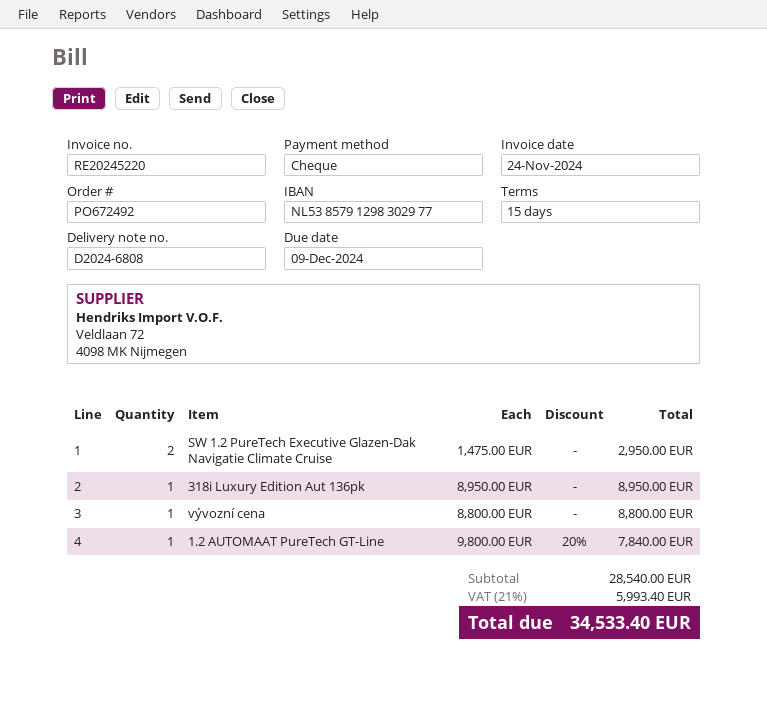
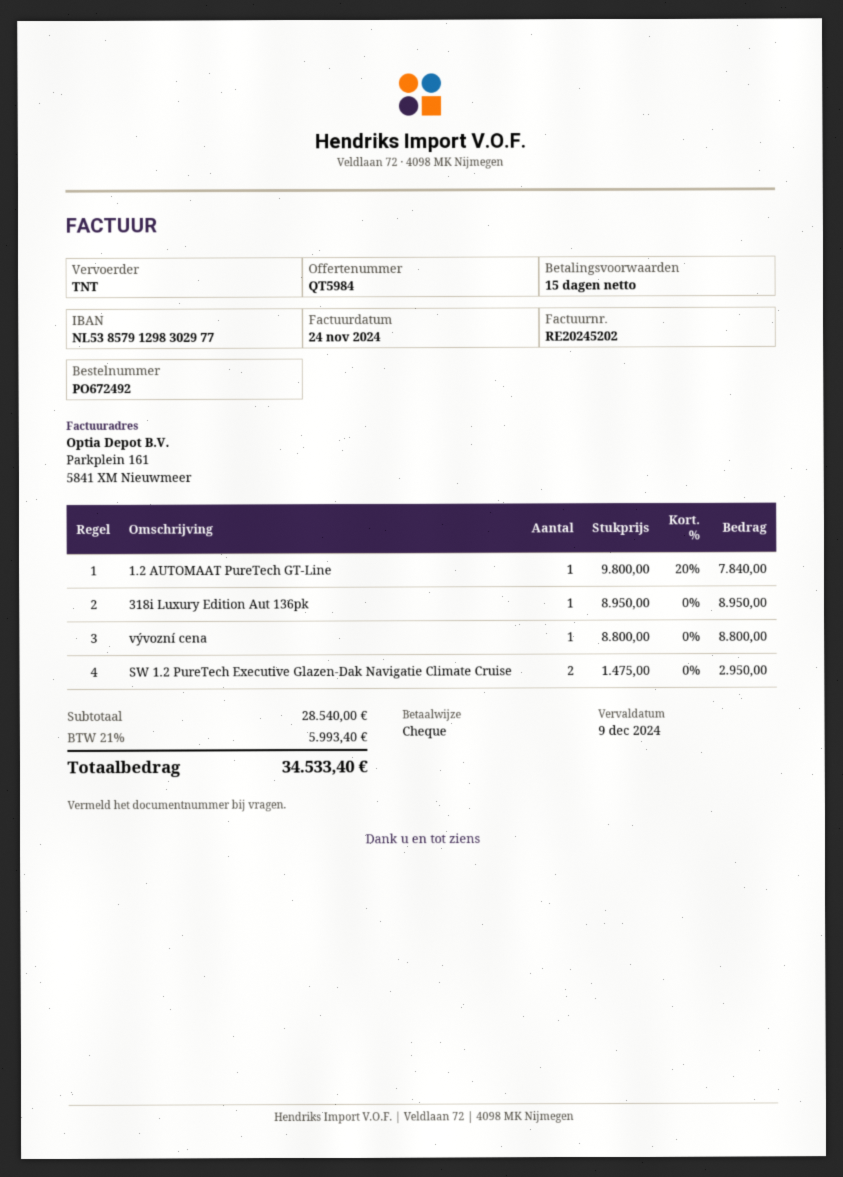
invoice number: RE20245220 -> RE20245202

